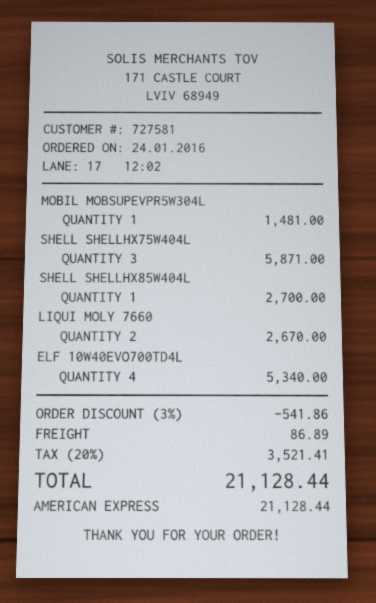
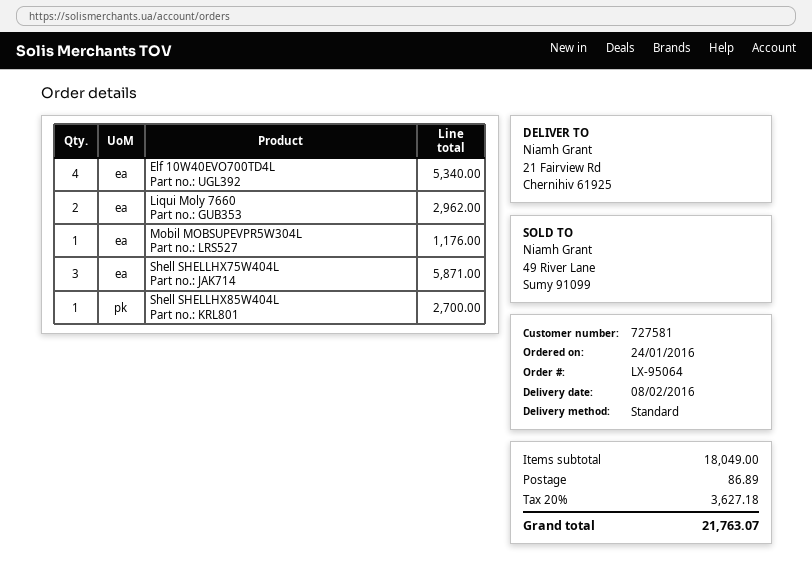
MOBIL MOBSUPEVPR5W304L: 1 for 1481.00 -> 1 for 1176.00
LIQUI MOLY 7660: 2 for 2670.00 -> 2 for 2962.00
discount: 3% = 541.86 -> none
tax: 20% = 3521.41 -> 20% = 3627.18
total: 21128.44 -> 21763.07

